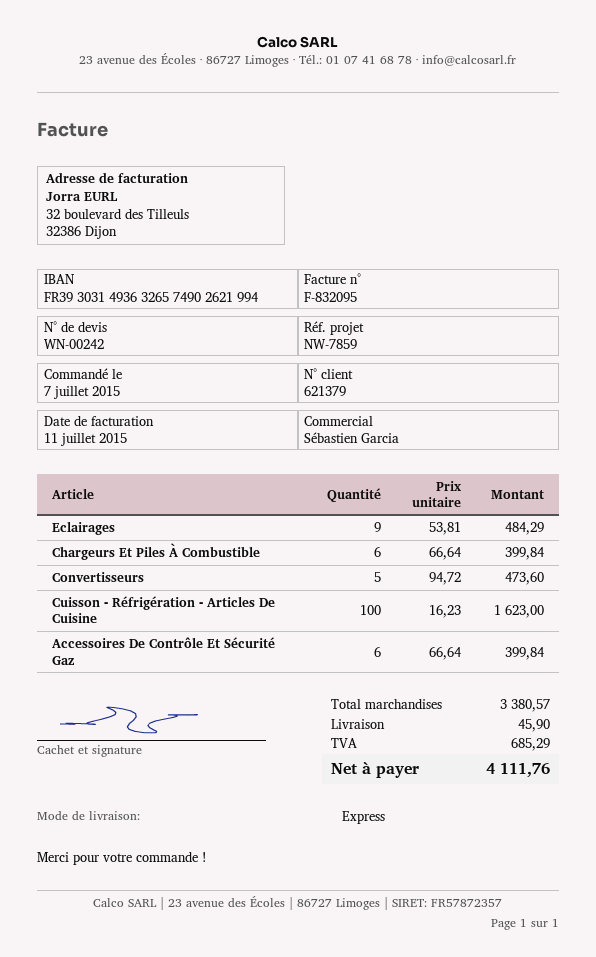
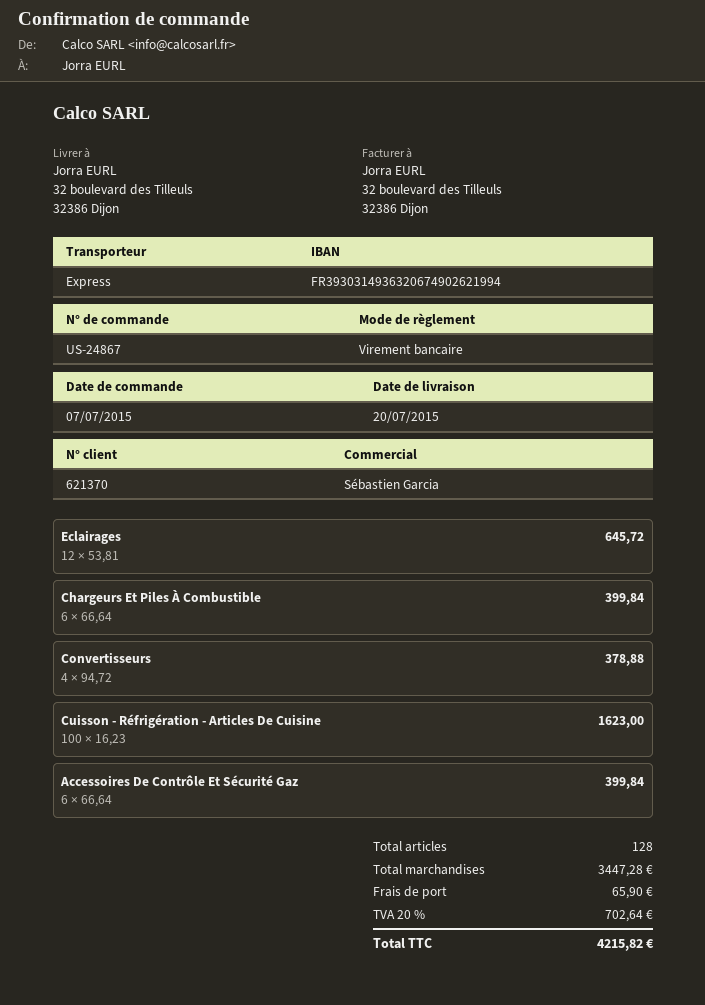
customer number: 621379 -> 621370
bank account: FR3930314936326574902621994 -> FR3930314936320674902621994
Eclairages: 9 x 53.81 = 484.29 -> 12 x 53.81 = 645.72
Convertisseurs: 5 x 94.72 = 473.60 -> 4 x 94.72 = 378.88
subtotal: 3380.57 -> 3447.28
shipping: 45.90 -> 65.90
tax: 685.29 -> 702.64
total: 4111.76 -> 4215.82

